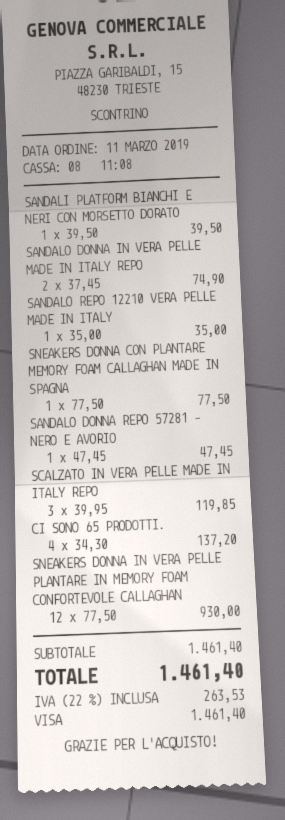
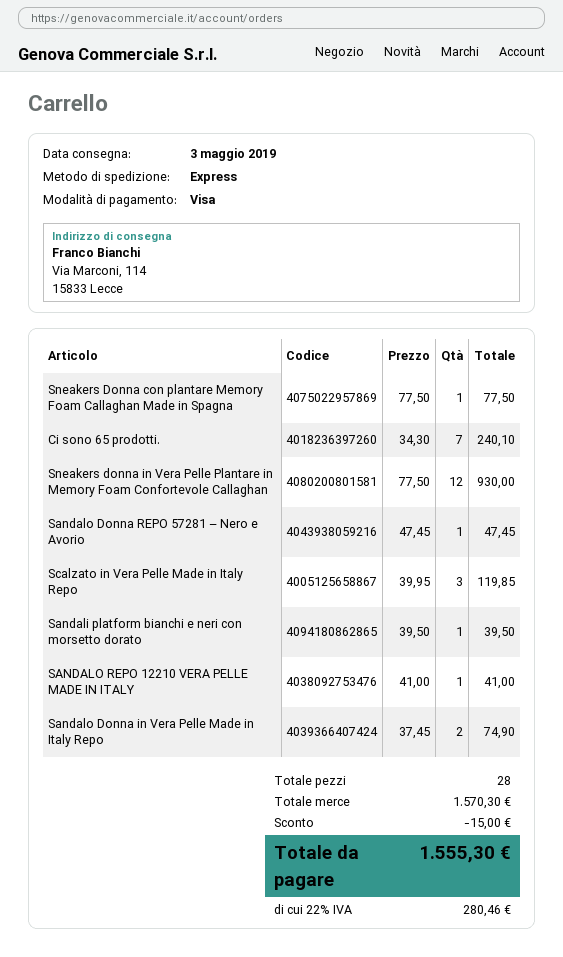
SANDALO REPO 12210 VERA PELLE MADE IN ITALY: 1 x 35.00 = 35.00 -> 1 x 41.00 = 41.00
CI SONO 65 PRODOTTI.: 4 x 34.30 = 137.20 -> 7 x 34.30 = 240.10
subtotal: 1461.40 -> 1570.30
discount: none -> 15.00
tax: 22% = 263.53 -> 22% = 280.46
total: 1461.40 -> 1555.30

